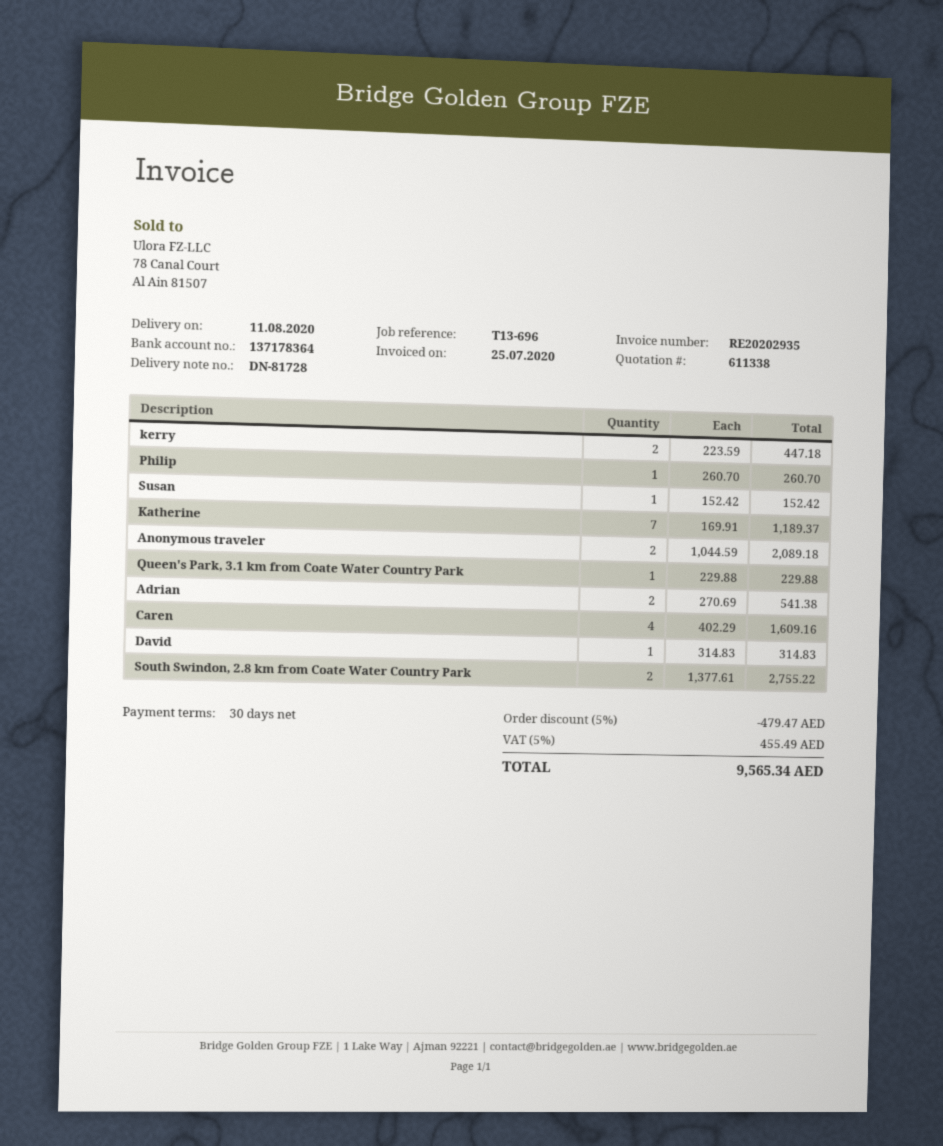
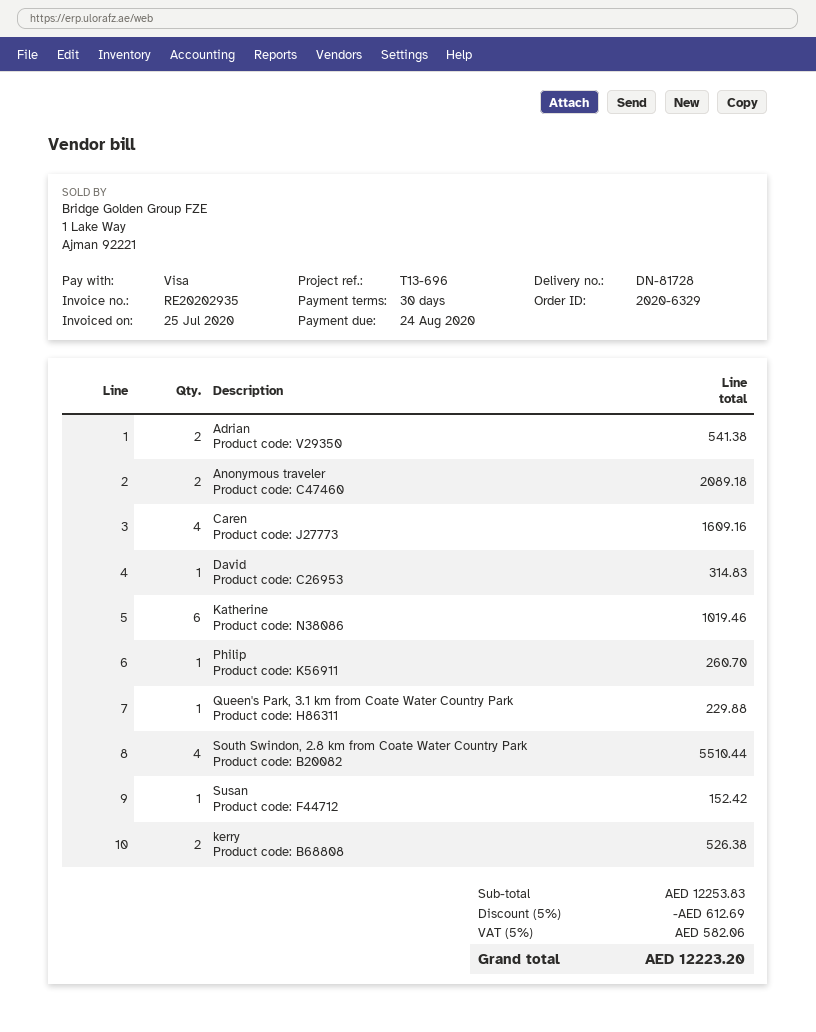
kerry: 2 for 447.18 -> 2 for 526.38
Katherine: 7 for 1189.37 -> 6 for 1019.46
South Swindon, 2.8 km from Coate Water Country Park: 2 for 2755.22 -> 4 for 5510.44
discount: 5% = 479.47 -> 5% = 612.69
tax: 5% = 455.49 -> 5% = 582.06
total: 9565.34 -> 12223.20

